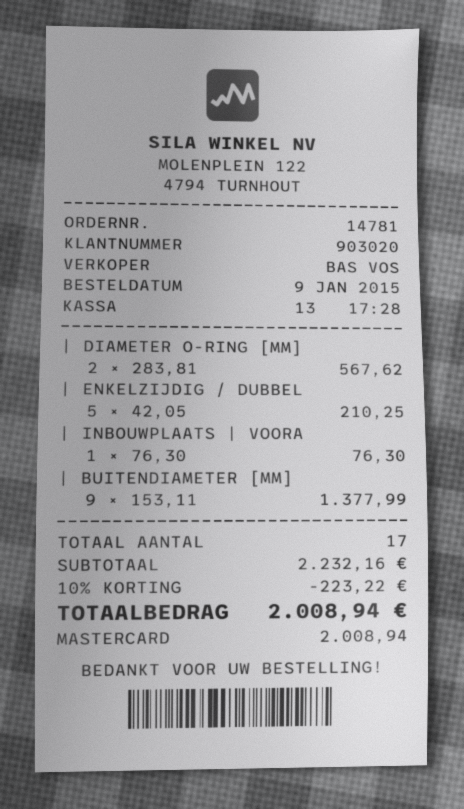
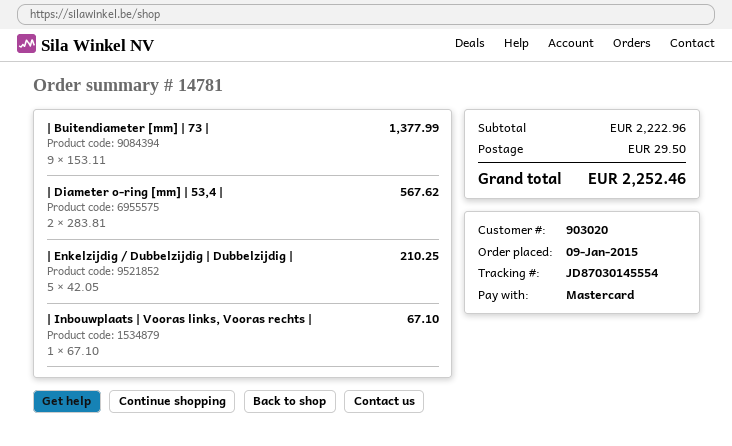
| INBOUWPLAATS | VOORA: 1 x 76.30 = 76.30 -> 1 x 67.10 = 67.10
subtotal: 2232.16 -> 2222.96
discount: 10% = 223.22 -> none
shipping: none -> 29.50
total: 2008.94 -> 2252.46

